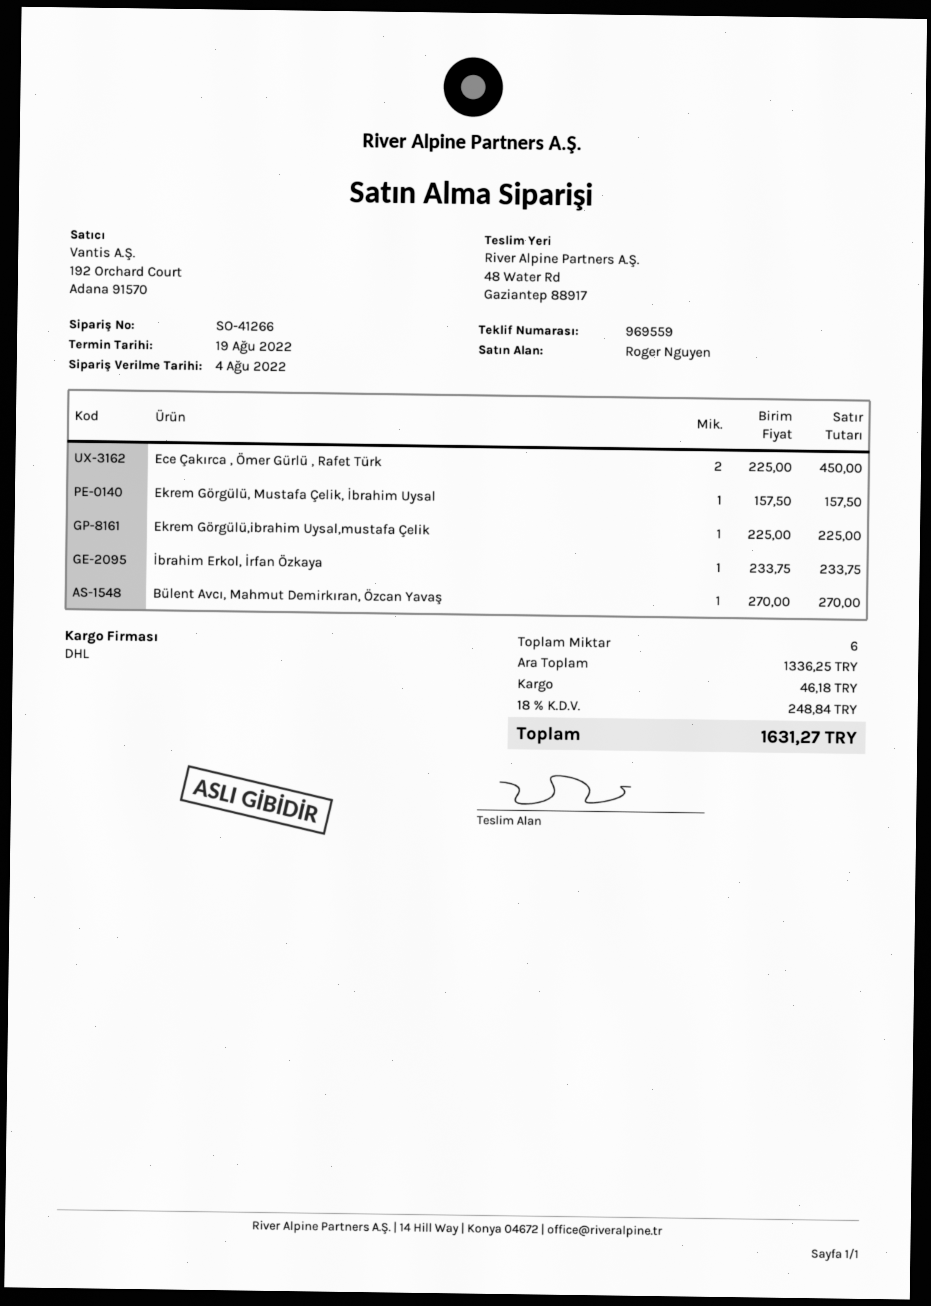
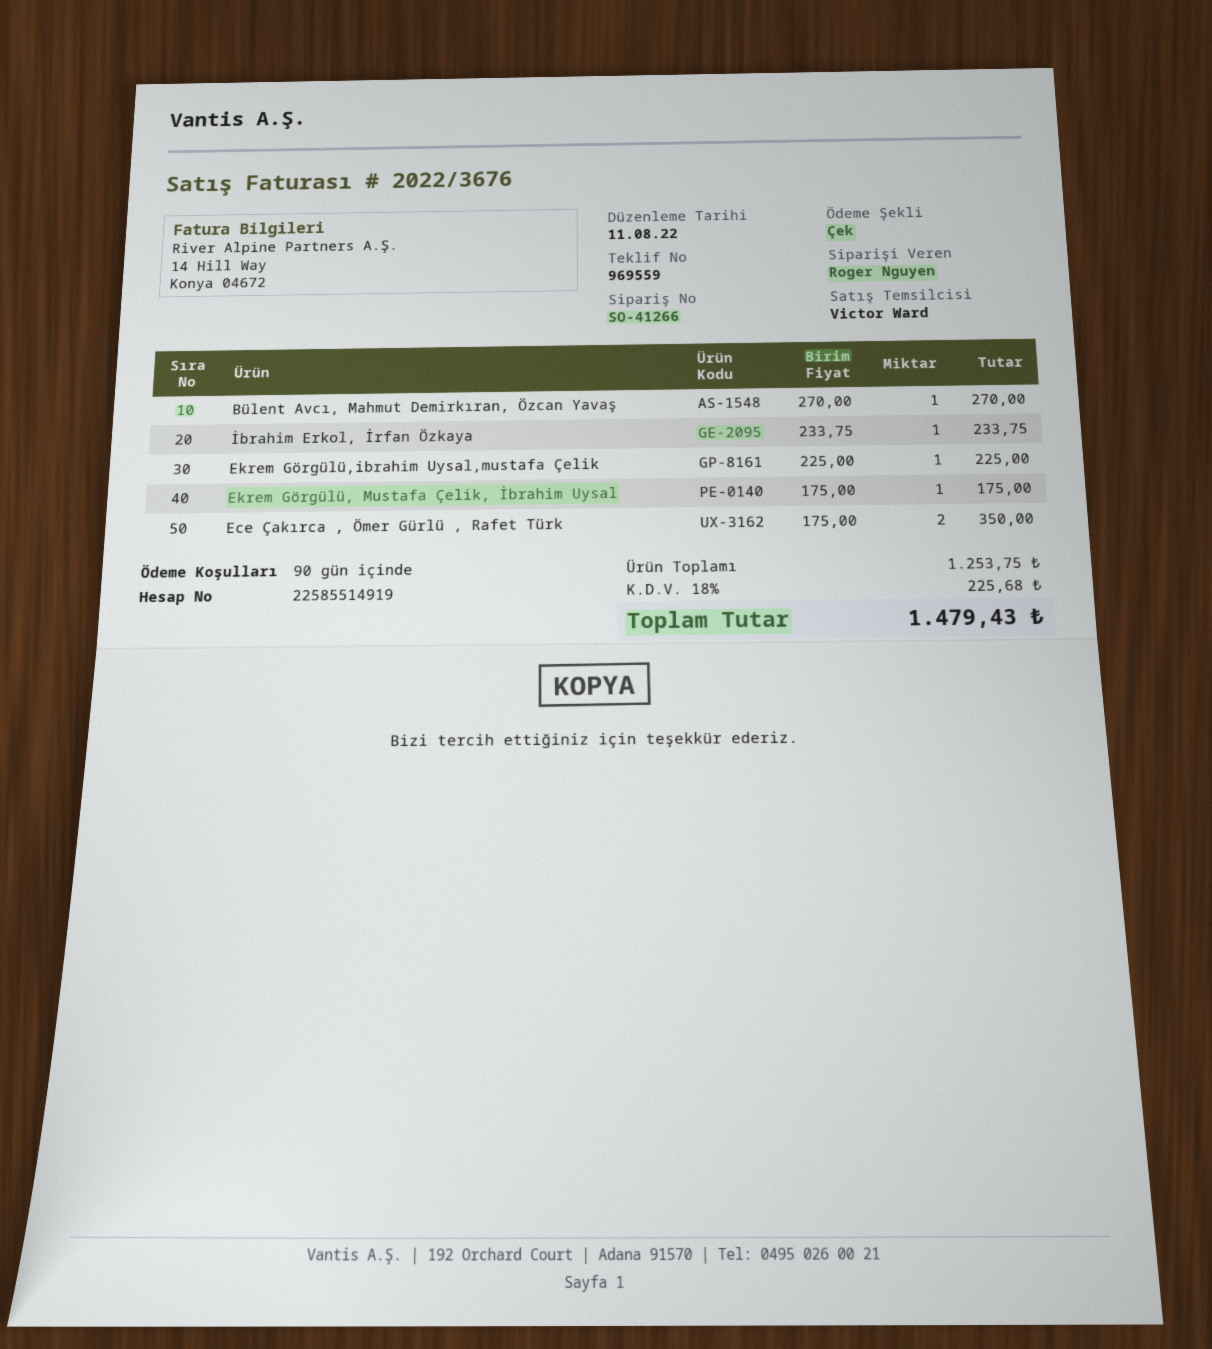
Ece Çakırca , Ömer Gürlü , Rafet Türk: 2 x 225.00 = 450.00 -> 2 x 175.00 = 350.00
Ekrem Görgülü, Mustafa Çelik, İbrahim Uysal: 1 x 157.50 = 157.50 -> 1 x 175.00 = 175.00
subtotal: 1336.25 -> 1253.75
shipping: 46.18 -> none
tax: 18% = 248.84 -> 18% = 225.68
total: 1631.27 -> 1479.43

